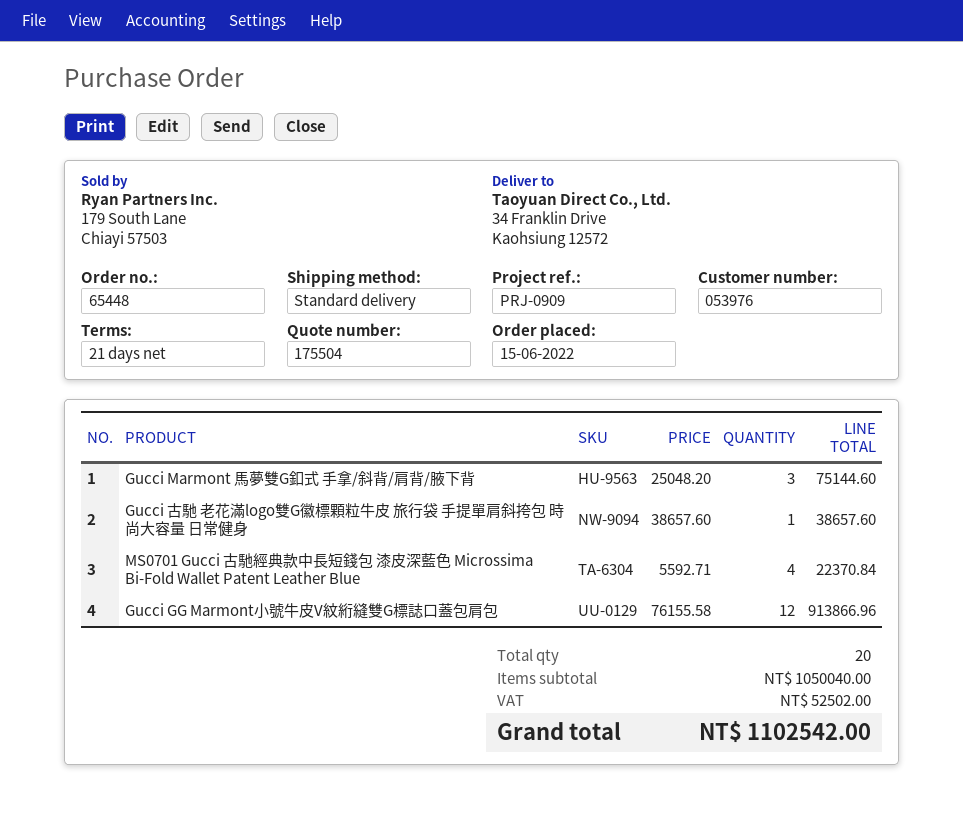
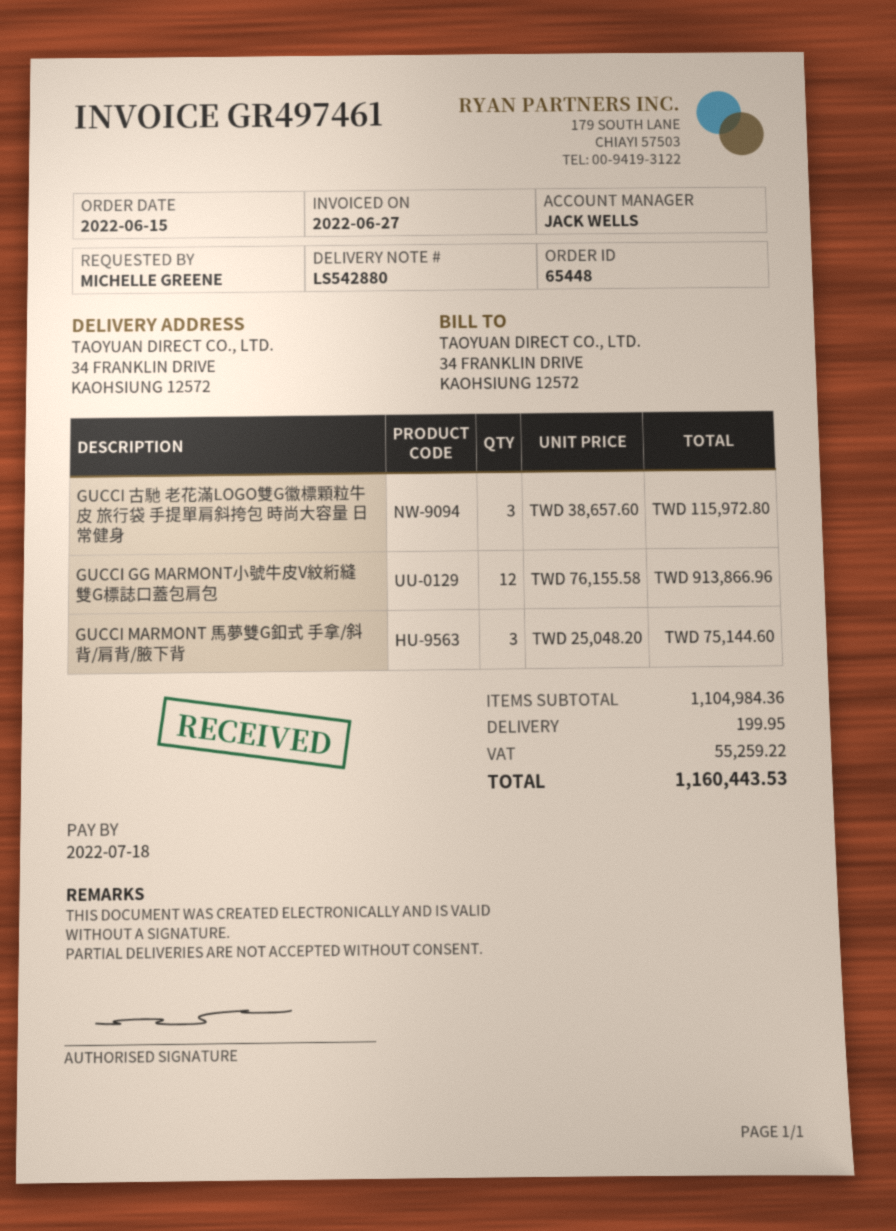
Gucci 古馳 老花滿logo雙G徽標顆粒牛皮 旅行袋 手提單肩斜挎包 時尚大容量 日常健身: 1 x 38657.60 = 38657.60 -> 3 x 38657.60 = 115972.80
MS0701 Gucci 古馳經典款中長短錢包 漆皮深藍色 Microssima Bi-Fold Wallet Patent Leather Blue: 4 x 5592.71 = 22370.84 -> none
subtotal: 1050040.00 -> 1104984.36
shipping: none -> 199.95
tax: 52502.00 -> 55259.22
total: 1102542.00 -> 1160443.53

